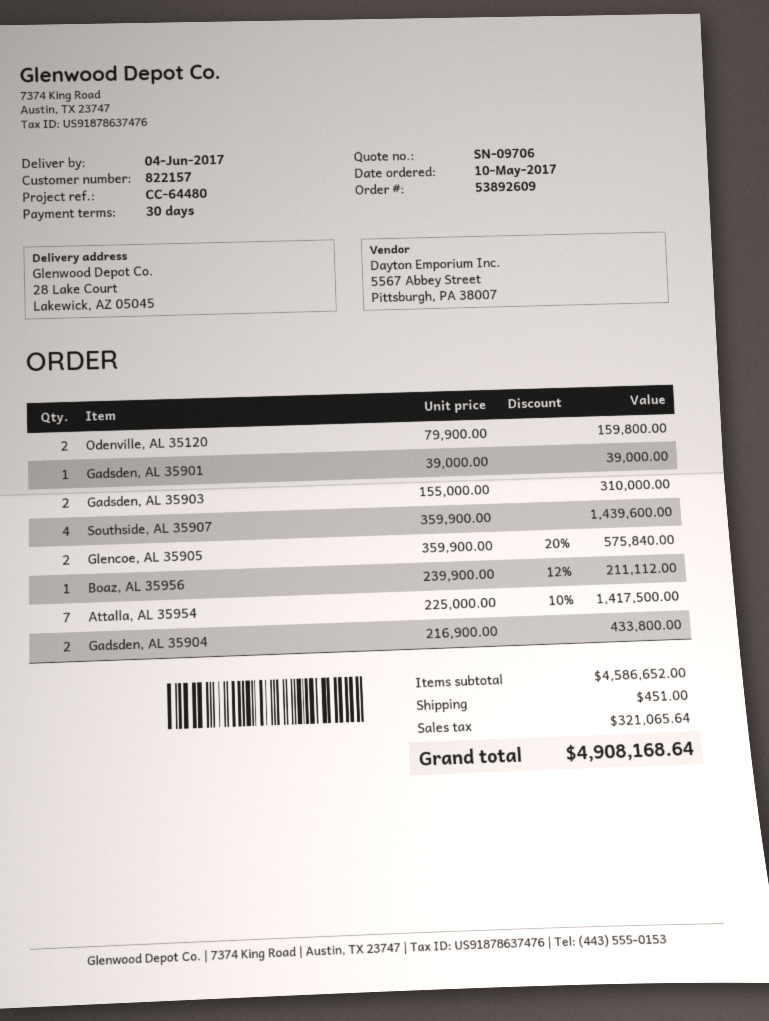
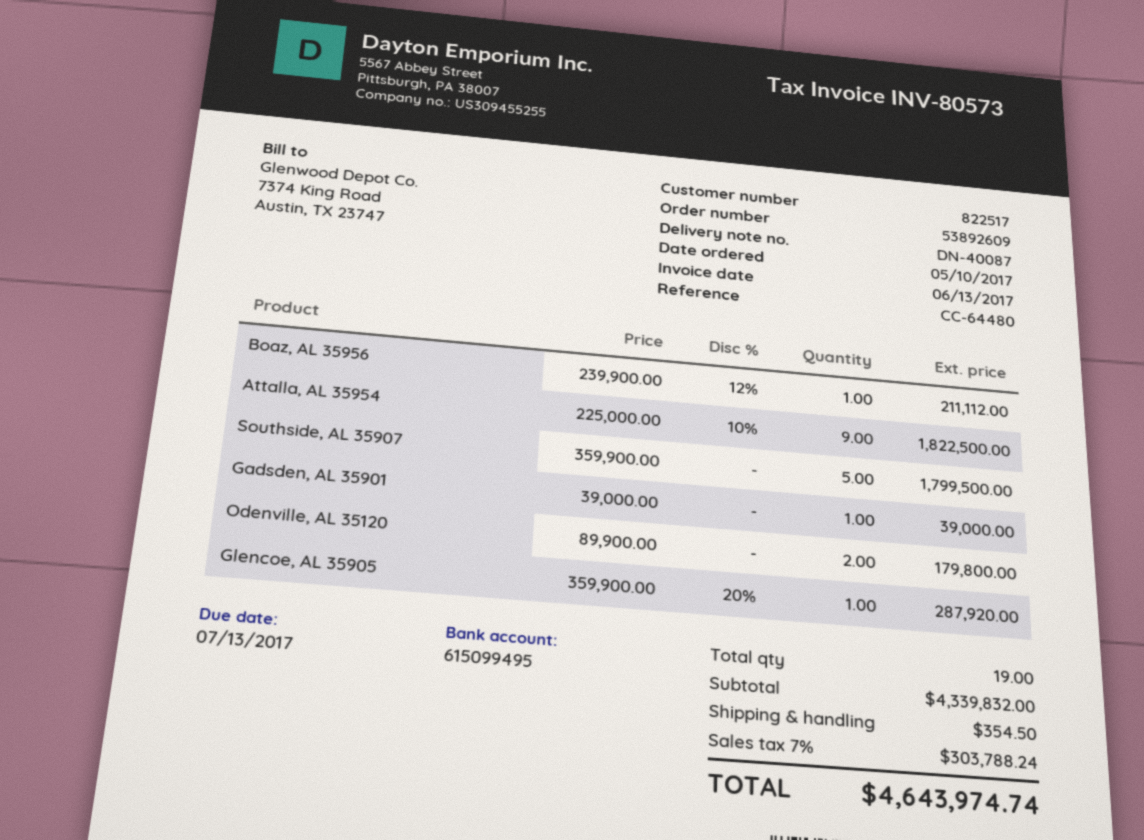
customer number: 822157 -> 822517
Odenville, AL 35120: 2 x 79900.00 = 159800.00 -> 2 x 89900.00 = 179800.00
Gadsden, AL 35903: 2 x 155000.00 = 310000.00 -> none
Southside, AL 35907: 4 x 359900.00 = 1439600.00 -> 5 x 359900.00 = 1799500.00
Glencoe, AL 35905: 2 x 359900.00 - 20% = 575840.00 -> 1 x 359900.00 - 20% = 287920.00
Attalla, AL 35954: 7 x 225000.00 - 10% = 1417500.00 -> 9 x 225000.00 - 10% = 1822500.00
Gadsden, AL 35904: 2 x 216900.00 = 433800.00 -> none
subtotal: 4586652.00 -> 4339832.00
shipping: 451.00 -> 354.50
tax: 321065.64 -> 303788.24
total: 4908168.64 -> 4643974.74

